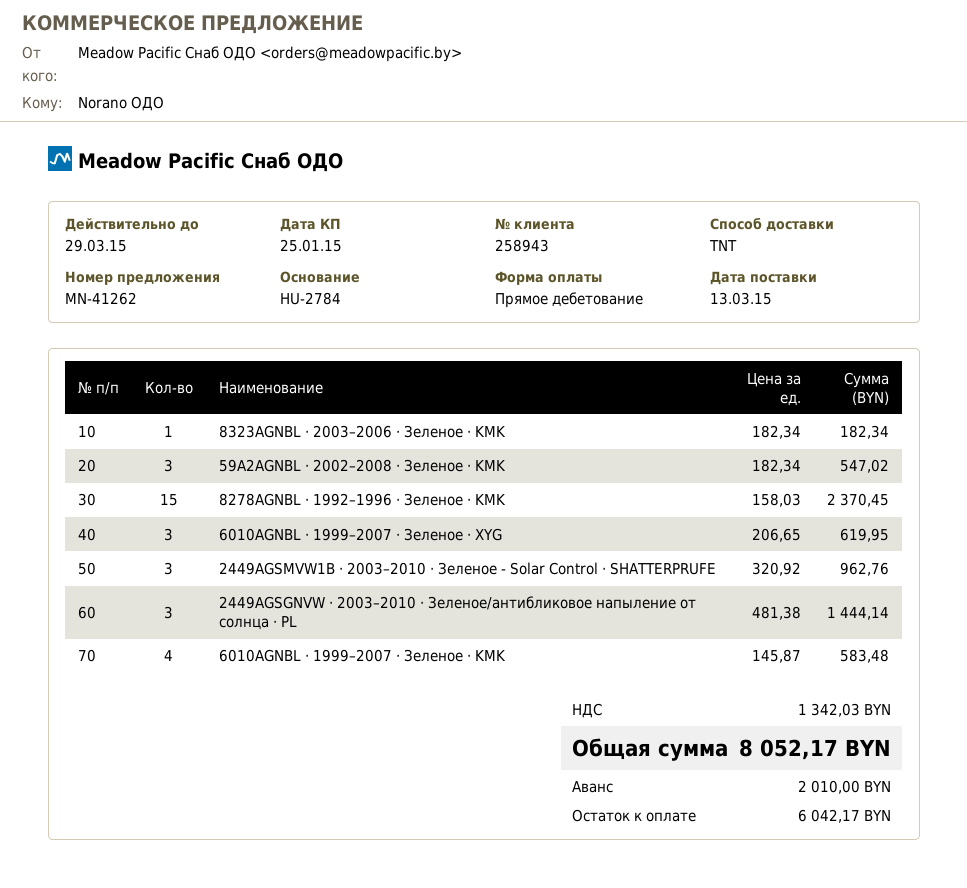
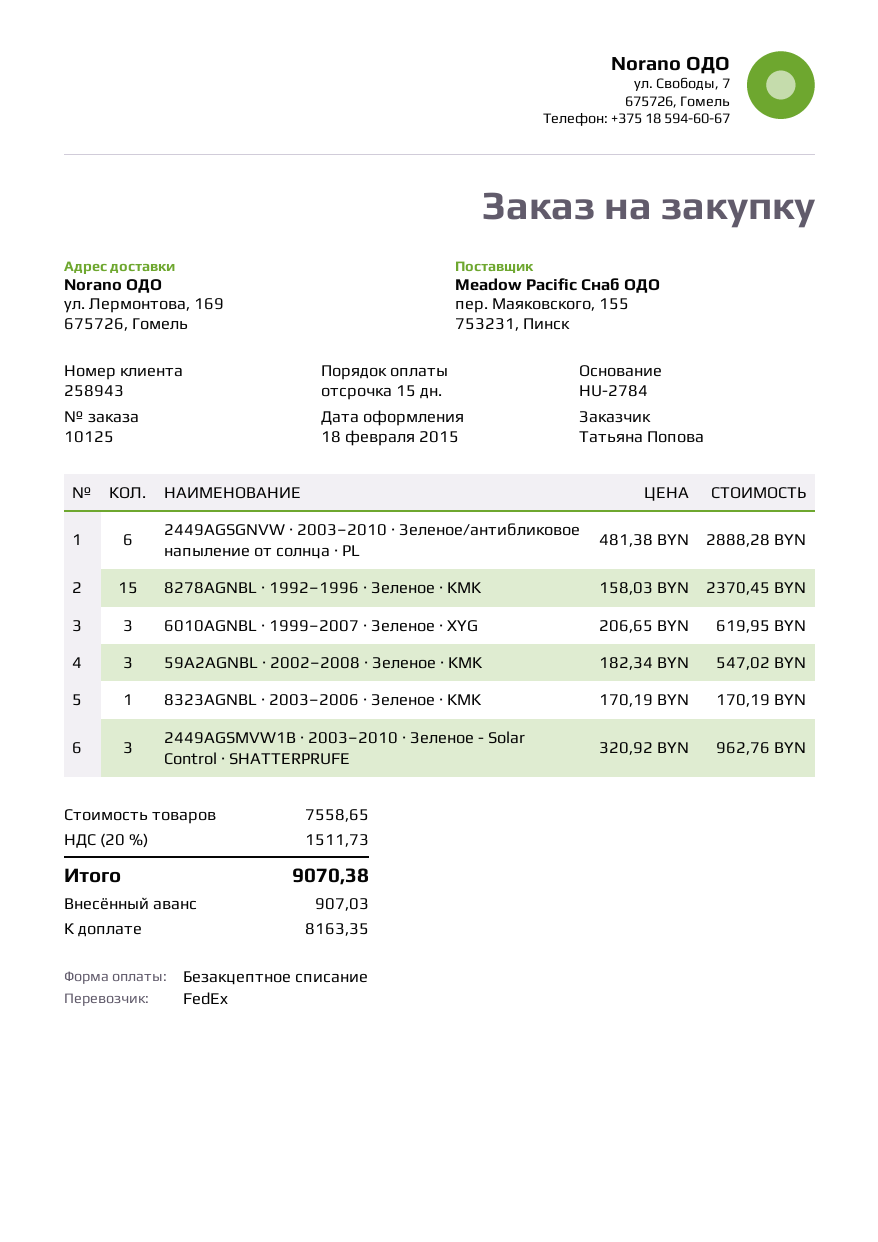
shipping method: TNT -> FedEx
8323AGNBL · 2003–2006 · Зеленое · KMK: 1 x 182.34 = 182.34 -> 1 x 170.19 = 170.19
2449AGSGNVW · 2003–2010 · Зеленое/антибликовое напыление от солнца · PL: 3 x 481.38 = 1444.14 -> 6 x 481.38 = 2888.28
6010AGNBL · 1999–2007 · Зеленое · KMK: 4 x 145.87 = 583.48 -> none
tax: 1342.03 -> 1511.73
total: 8052.17 -> 9070.38
deposit: 2010.00 -> 907.03
balance: 6042.17 -> 8163.35

